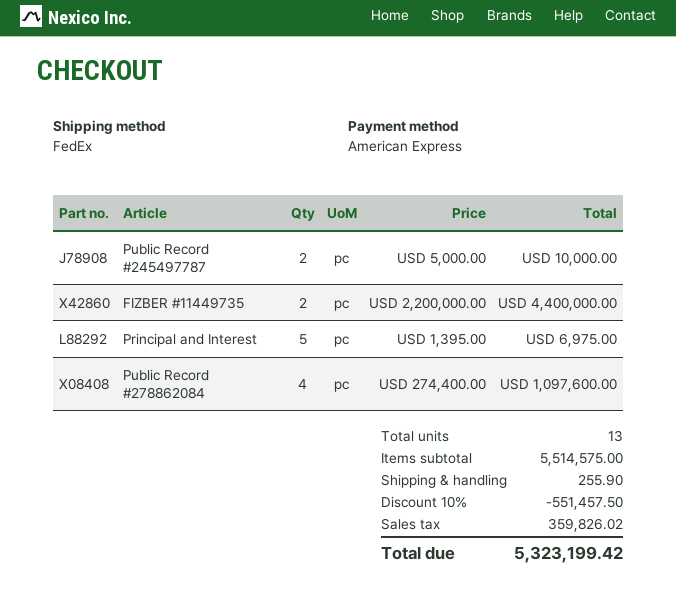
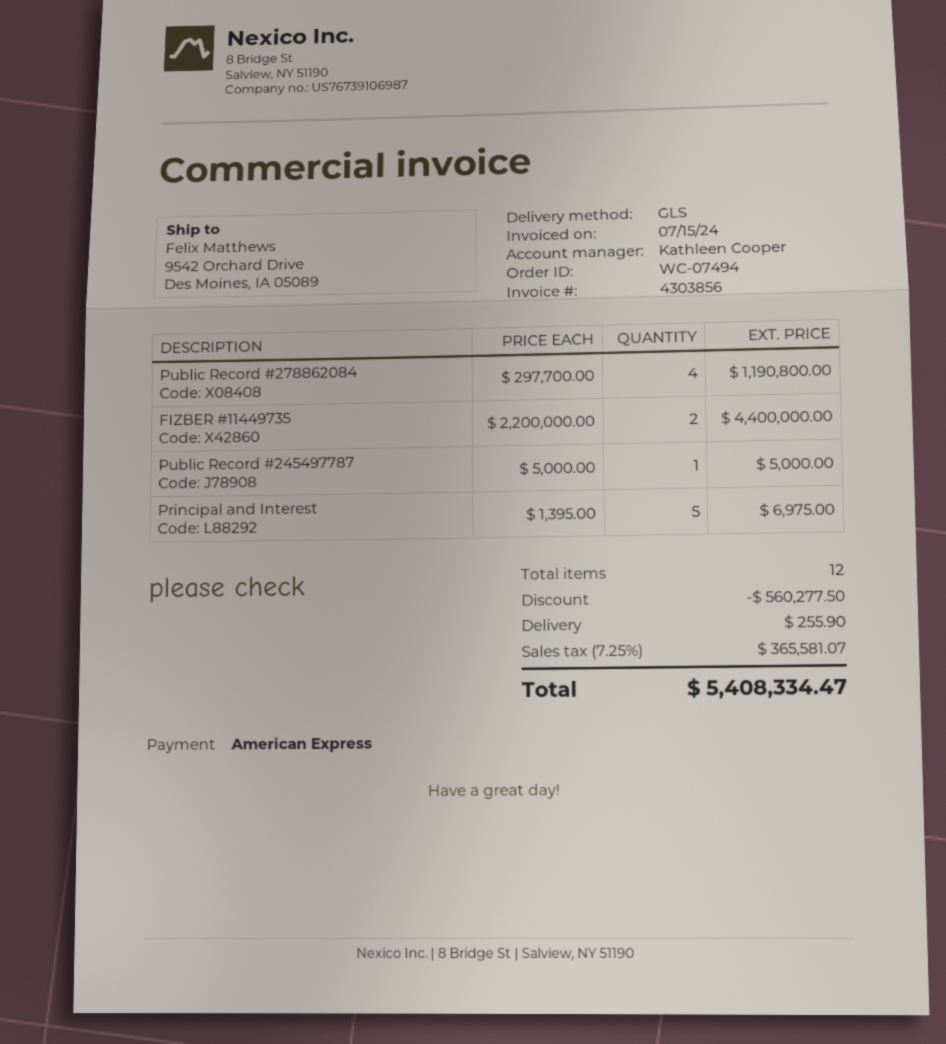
shipping method: FedEx -> GLS
Public Record #245497787: 2 x 5000.00 = 10000.00 -> 1 x 5000.00 = 5000.00
Public Record #278862084: 4 x 274400.00 = 1097600.00 -> 4 x 297700.00 = 1190800.00
total quantity: 13 -> 12
discount: 551457.50 -> 560277.50
tax: 359826.02 -> 365581.07
total: 5323199.42 -> 5408334.47

